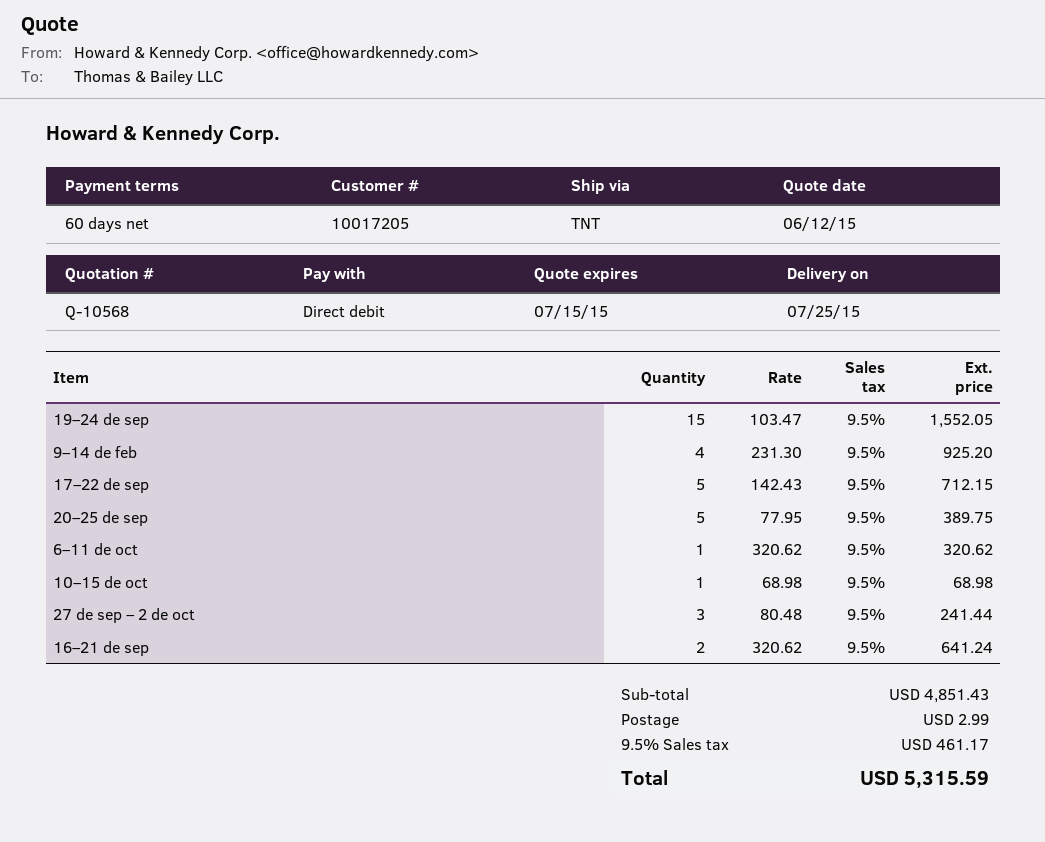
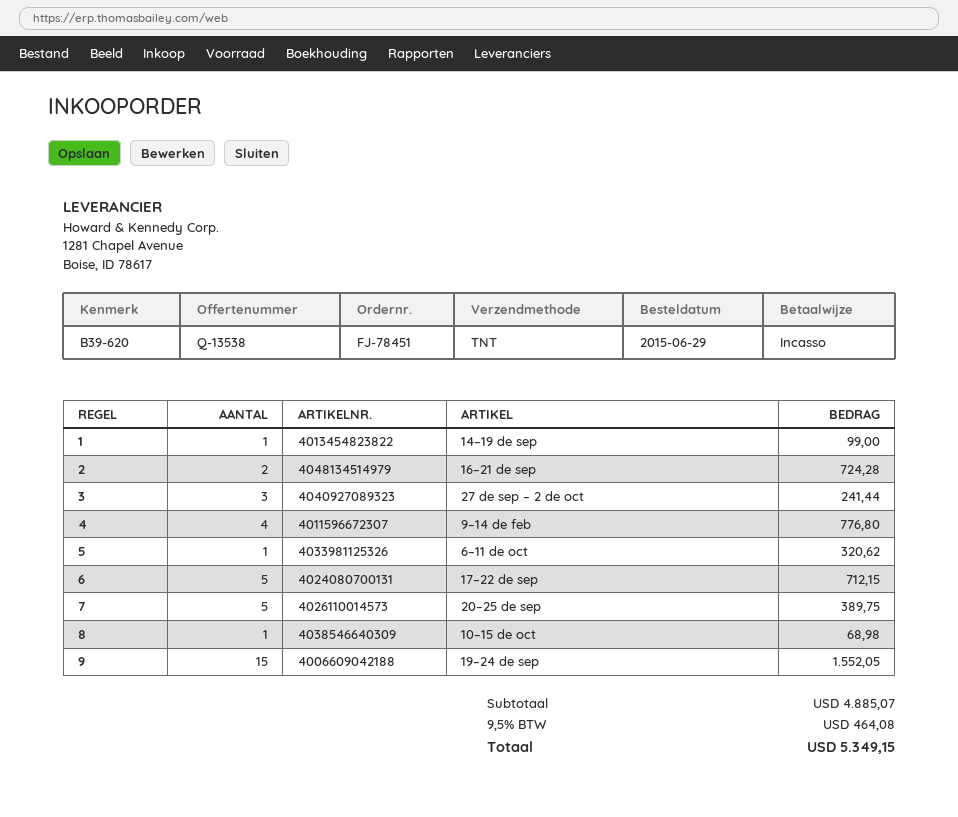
quote number: Q-10568 -> Q-13538
9–14 de feb: 4 for 925.20 -> 4 for 776.80
16–21 de sep: 2 for 641.24 -> 2 for 724.28
14–19 de sep: none -> 1 for 99.00
subtotal: 4851.43 -> 4885.07
shipping: 2.99 -> none
tax: 9.5% = 461.17 -> 9.5% = 464.08
total: 5315.59 -> 5349.15

